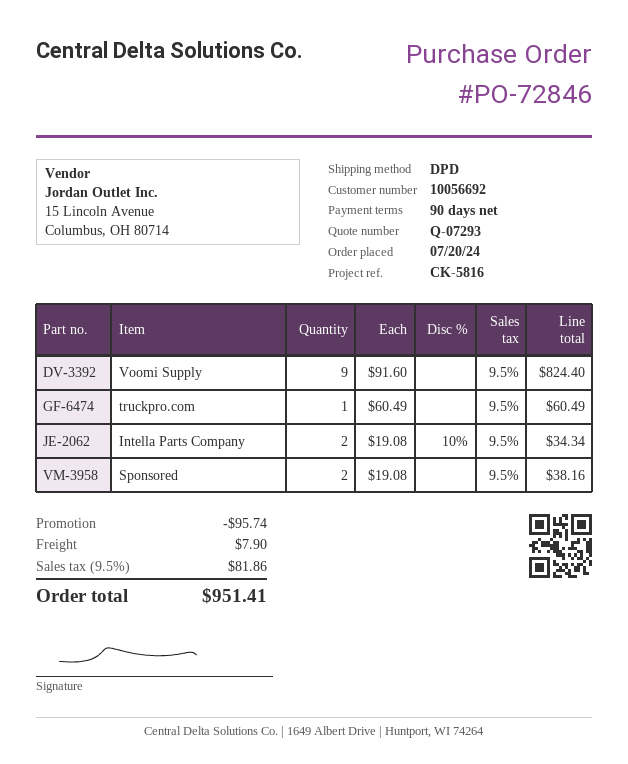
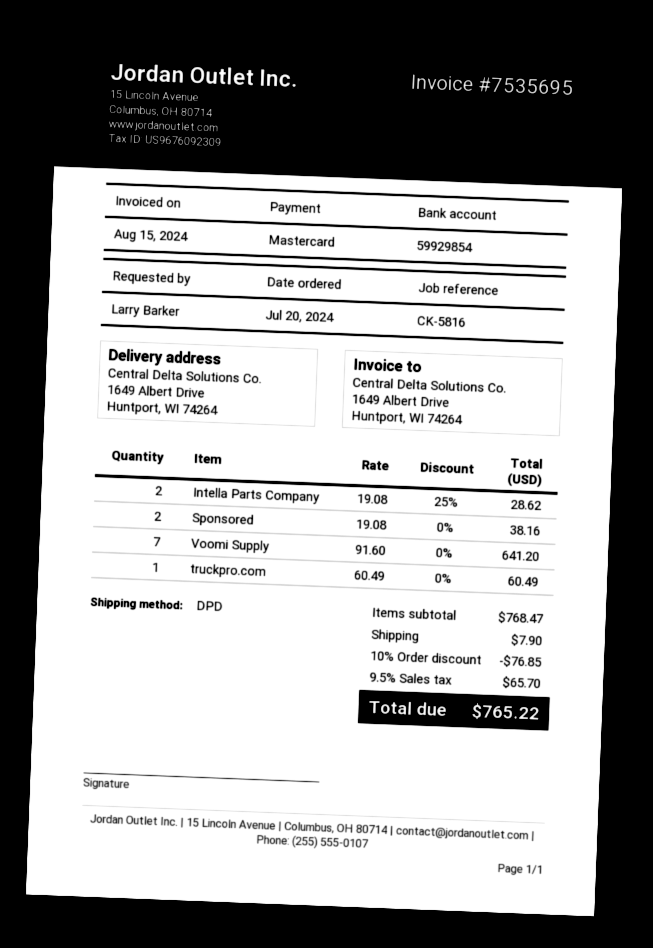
Voomi Supply: 9 x 91.60 = 824.40 -> 7 x 91.60 = 641.20
Intella Parts Company: 2 x 19.08 - 10% = 34.34 -> 2 x 19.08 - 25% = 28.62
discount: 95.74 -> 76.85
tax: 9.5% = 81.86 -> 9.5% = 65.70
total: 951.41 -> 765.22

